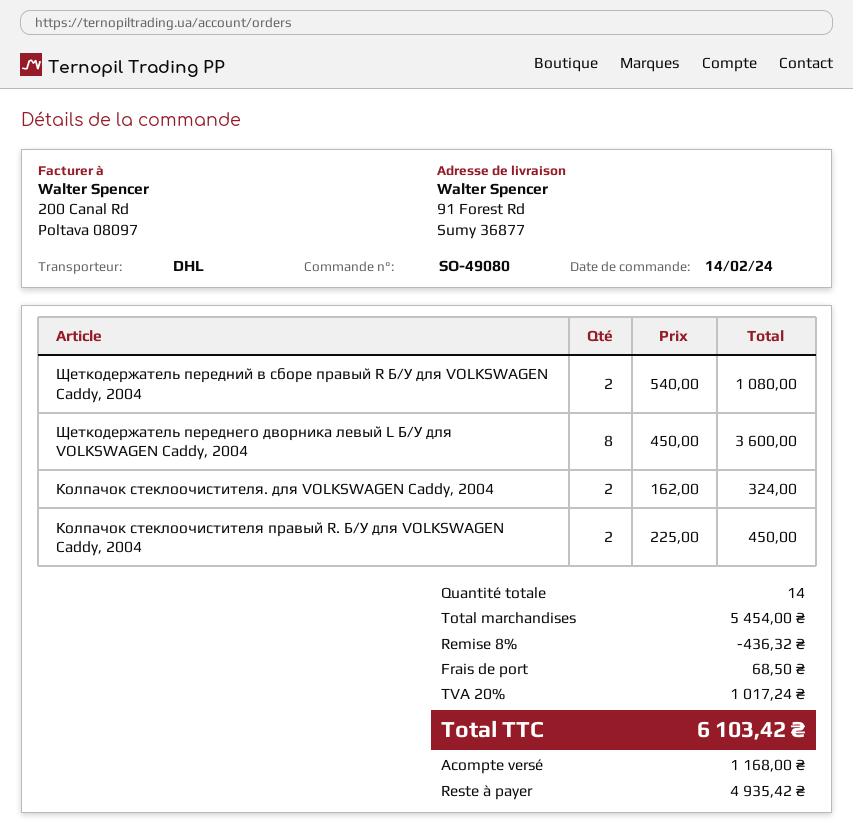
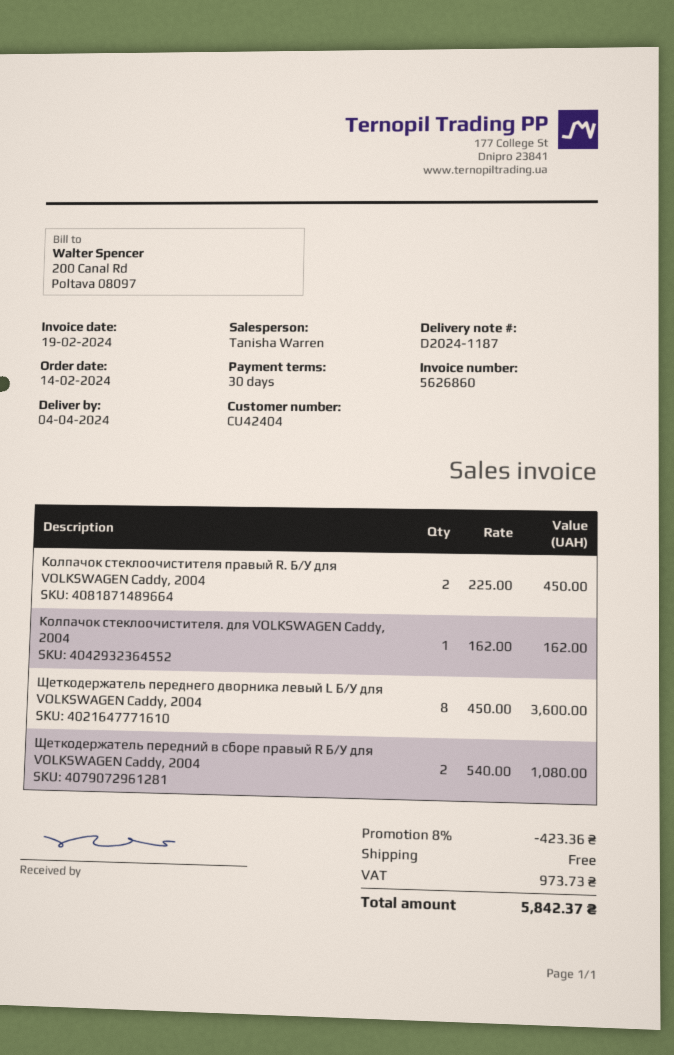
Колпачок стеклоочистителя. для VOLKSWAGEN Caddy, 2004: 2 x 162.00 = 324.00 -> 1 x 162.00 = 162.00
discount: 8% = 436.32 -> 8% = 423.36
shipping: 68.50 -> 0.00
tax: 1017.24 -> 973.73
total: 6103.42 -> 5842.37

